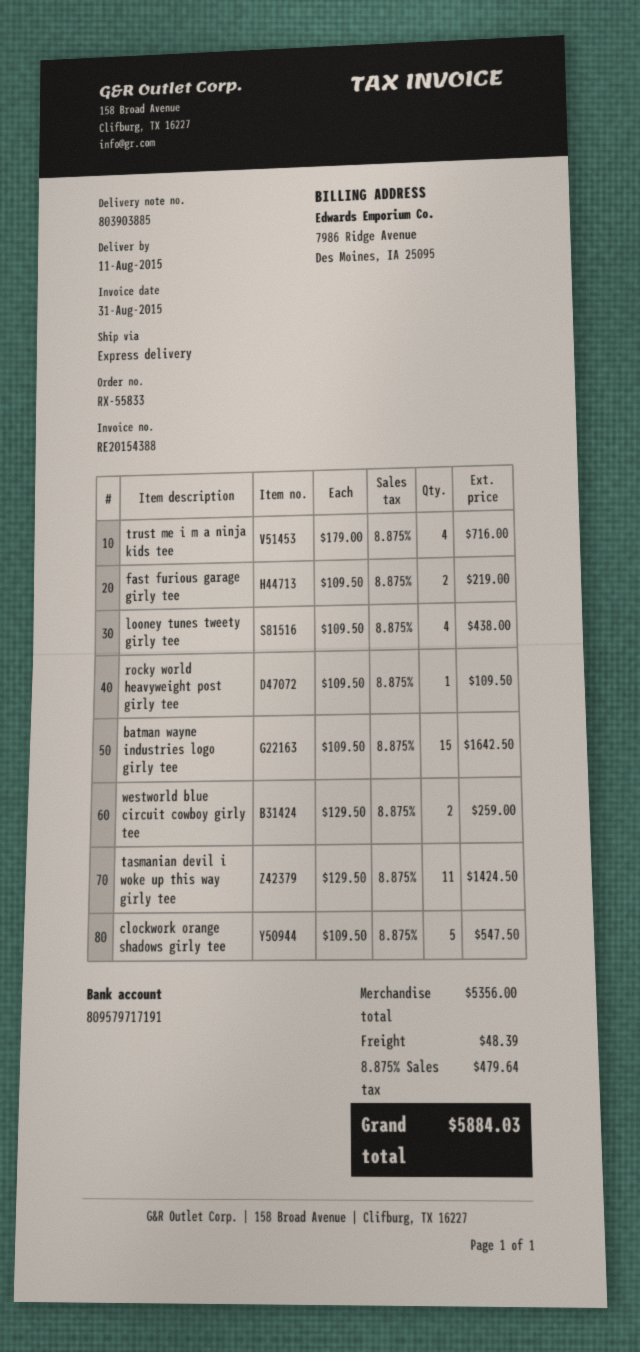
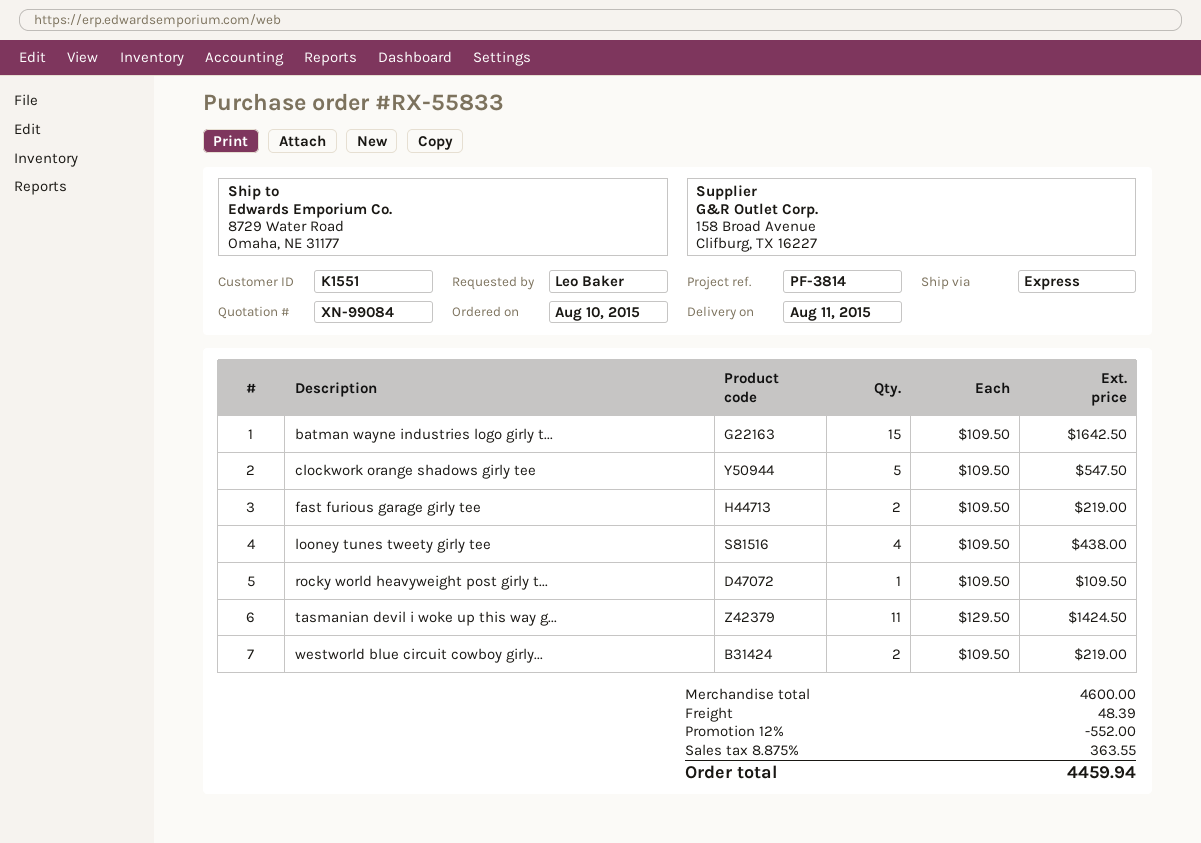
trust me i m a ninja kids tee: 4 x 179.00 = 716.00 -> none
westworld blue circuit cowboy girly tee: 2 x 129.50 = 259.00 -> 2 x 109.50 = 219.00
subtotal: 5356.00 -> 4600.00
discount: none -> 12% = 552.00
tax: 8.875% = 479.64 -> 8.875% = 363.55
total: 5884.03 -> 4459.94

